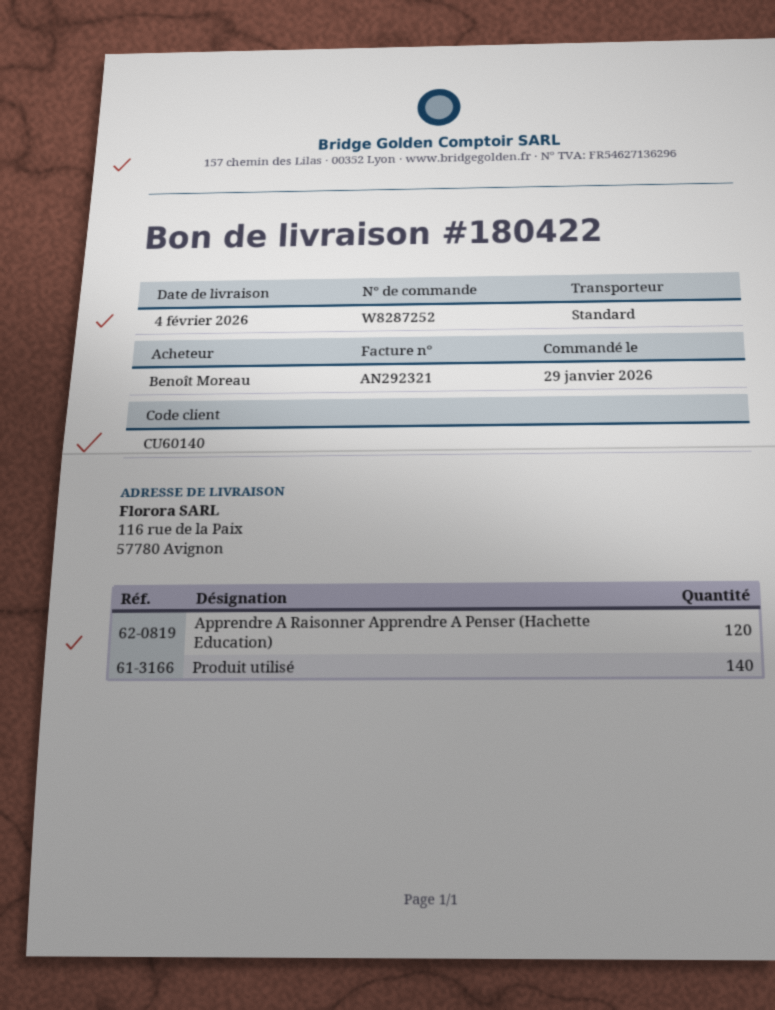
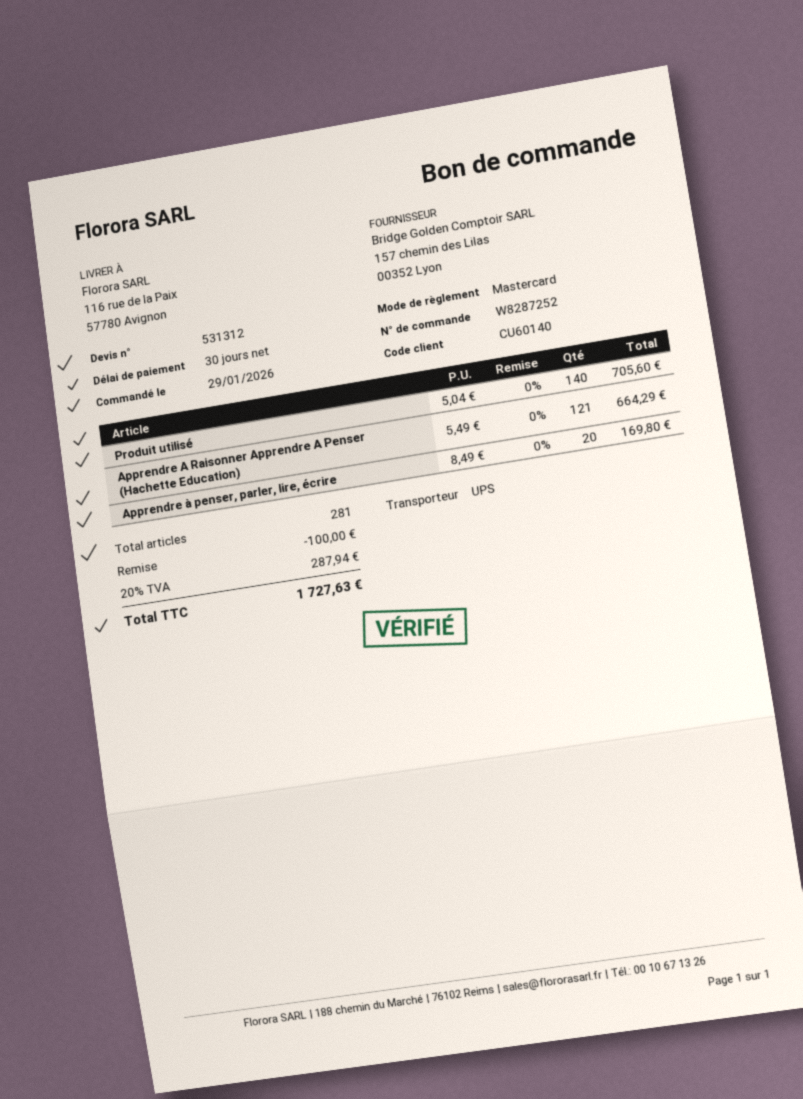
shipping method: standard -> UPS
Apprendre A Raisonner Apprendre A Penser (Hachette Education): 120 -> 121
Apprendre à penser, parler, lire, écrire: none -> 20

